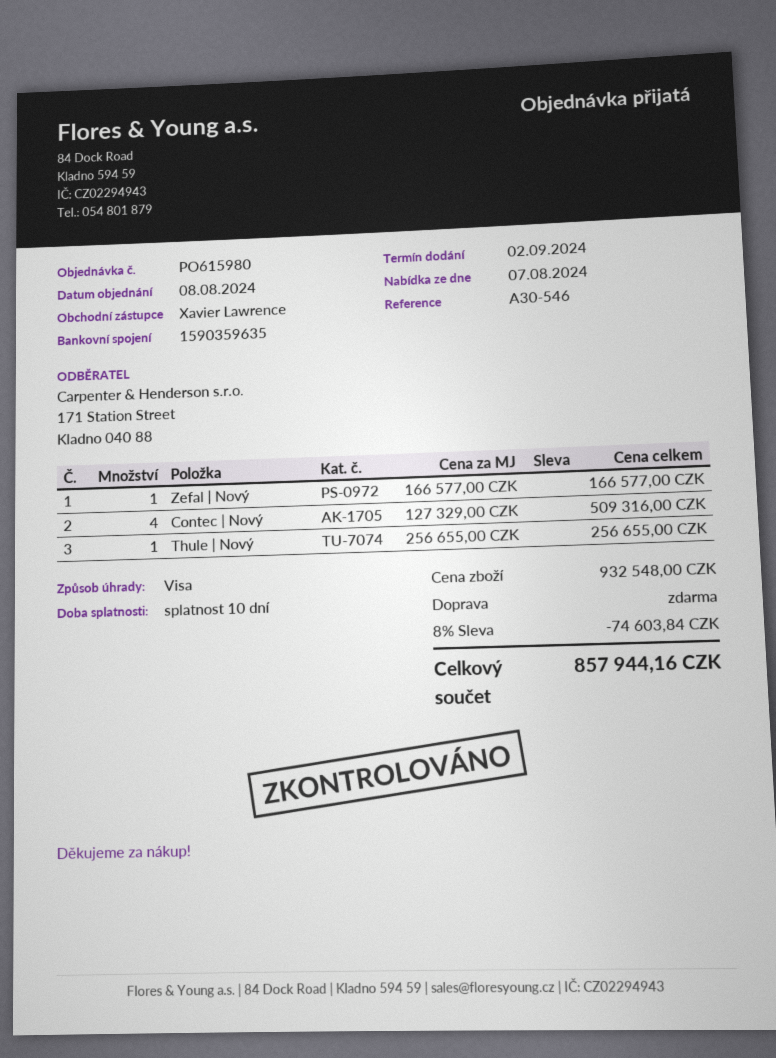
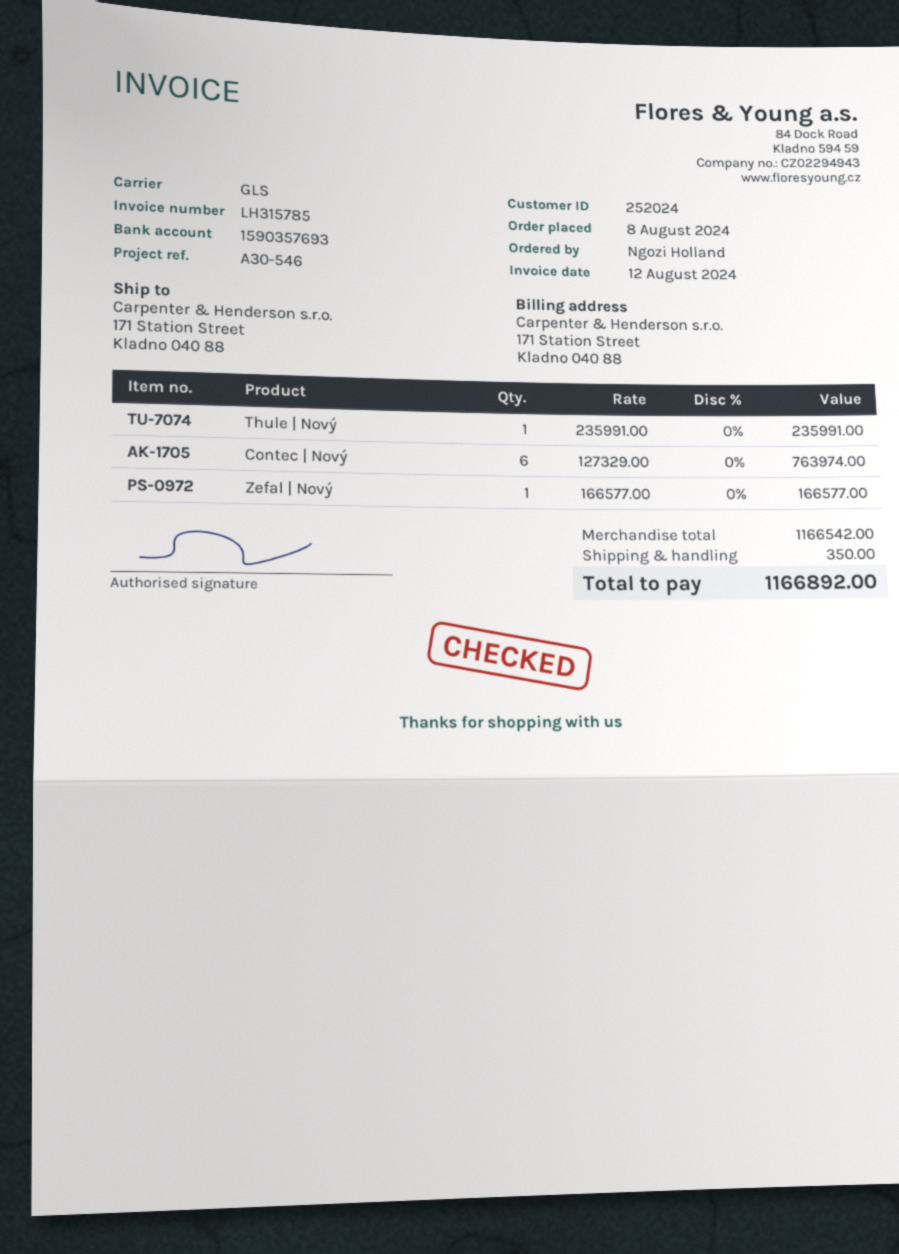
bank account: 1590359635 -> 1590357693
Contec | Nový: 4 x 127329.00 = 509316.00 -> 6 x 127329.00 = 763974.00
Thule | Nový: 1 x 256655.00 = 256655.00 -> 1 x 235991.00 = 235991.00
subtotal: 932548.00 -> 1166542.00
discount: 8% = 74603.84 -> none
shipping: 0.00 -> 350.00
total: 857944.16 -> 1166892.00

